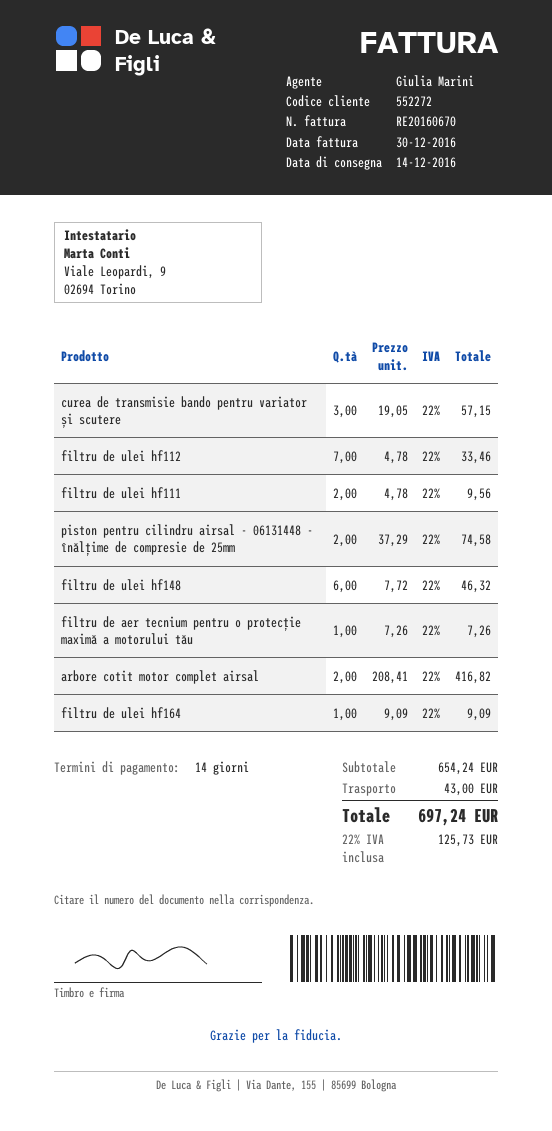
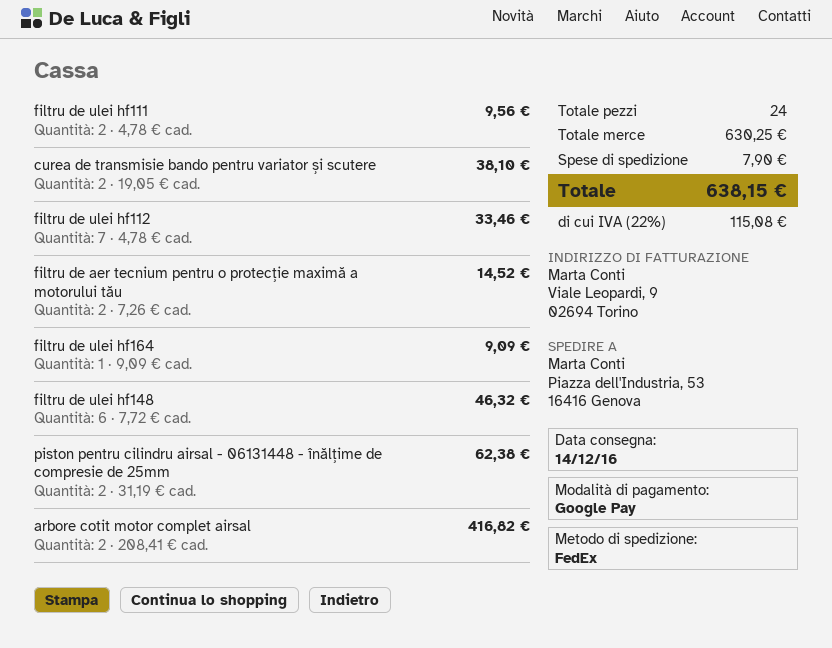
curea de transmisie bando pentru variator și scutere: 3 x 19.05 = 57.15 -> 2 x 19.05 = 38.10
piston pentru cilindru airsal - 06131448 - înălțime de compresie de 25mm: 2 x 37.29 = 74.58 -> 2 x 31.19 = 62.38
filtru de aer tecnium pentru o protecție maximă a motorului tău: 1 x 7.26 = 7.26 -> 2 x 7.26 = 14.52
subtotal: 654.24 -> 630.25
shipping: 43.00 -> 7.90
tax: 22% = 125.73 -> 22% = 115.08
total: 697.24 -> 638.15

